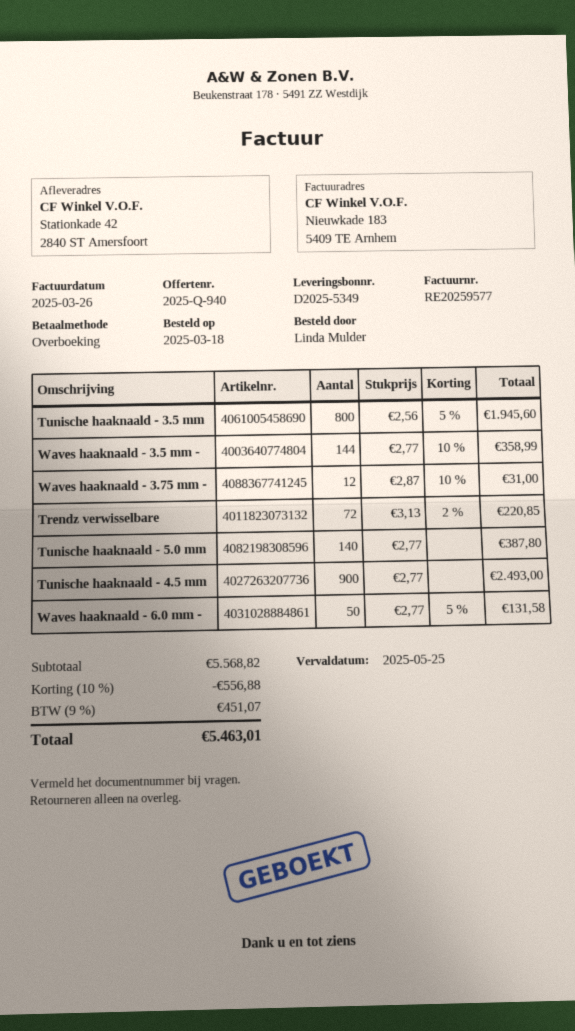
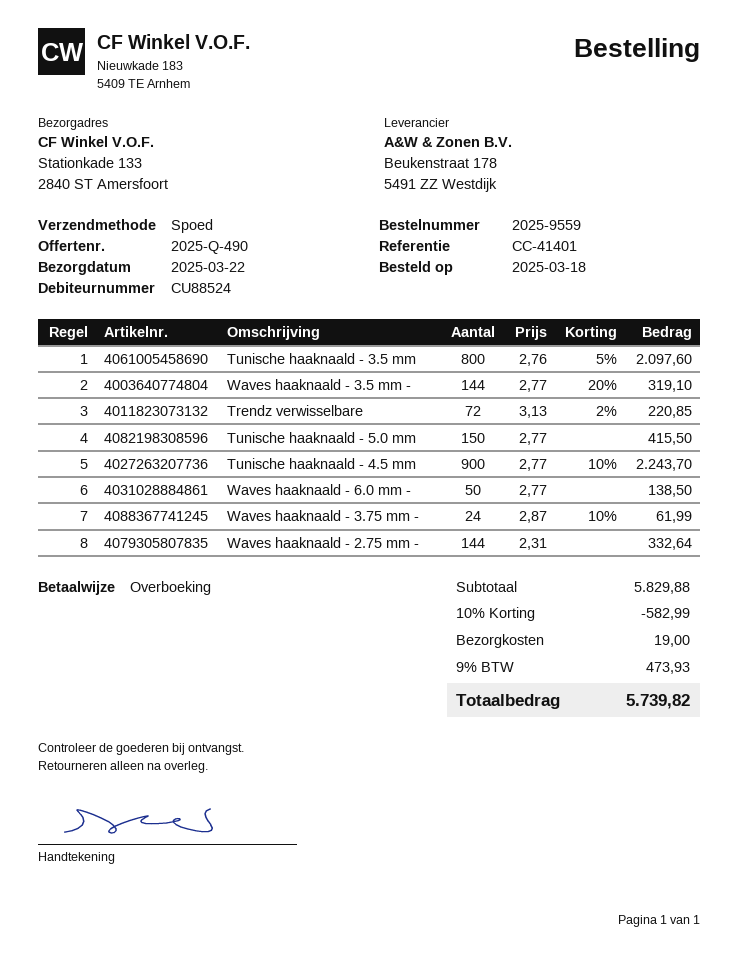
quote number: 2025-Q-940 -> 2025-Q-490
ship to: Stationkade 42, 2840 ST Amersfoort -> Stationkade 133, 2840 ST Amersfoort
Tunische haaknaald - 3.5 mm: 800 x 2.56 - 5% = 1945.60 -> 800 x 2.76 - 5% = 2097.60
Waves haaknaald - 3.5 mm -: 144 x 2.77 - 10% = 358.99 -> 144 x 2.77 - 20% = 319.10
Waves haaknaald - 3.75 mm -: 12 x 2.87 - 10% = 31.00 -> 24 x 2.87 - 10% = 61.99
Tunische haaknaald - 5.0 mm: 140 x 2.77 = 387.80 -> 150 x 2.77 = 415.50
Tunische haaknaald - 4.5 mm: 900 x 2.77 = 2493.00 -> 900 x 2.77 - 10% = 2243.70
Waves haaknaald - 6.0 mm -: 50 x 2.77 - 5% = 131.58 -> 50 x 2.77 = 138.50
Waves haaknaald - 2.75 mm -: none -> 144 x 2.31 = 332.64
subtotal: 5568.82 -> 5829.88
discount: 10% = 556.88 -> 10% = 582.99
shipping: none -> 19.00
tax: 9% = 451.07 -> 9% = 473.93
total: 5463.01 -> 5739.82

